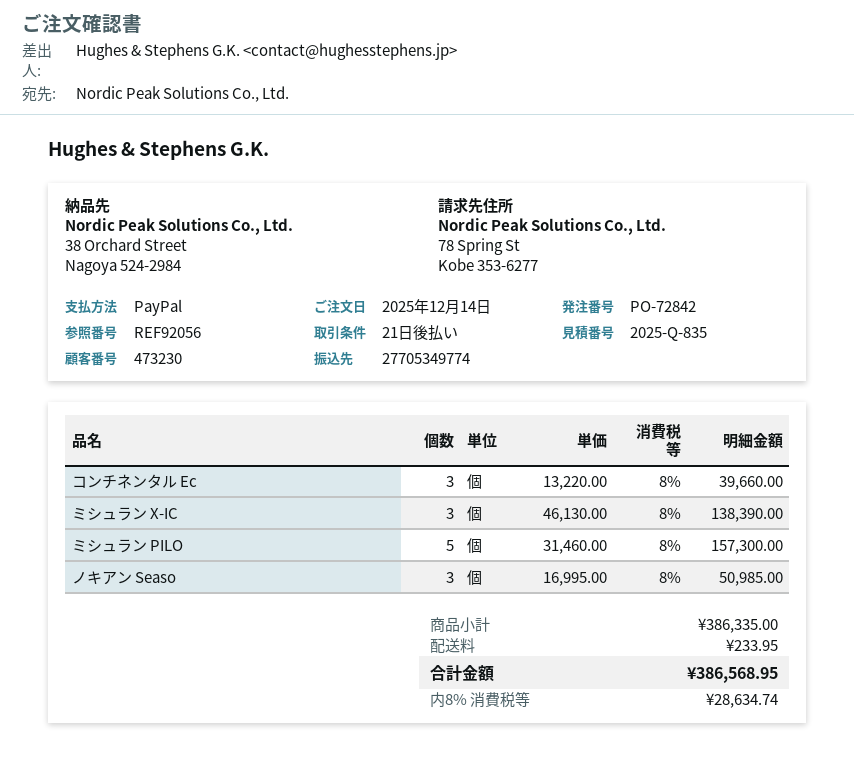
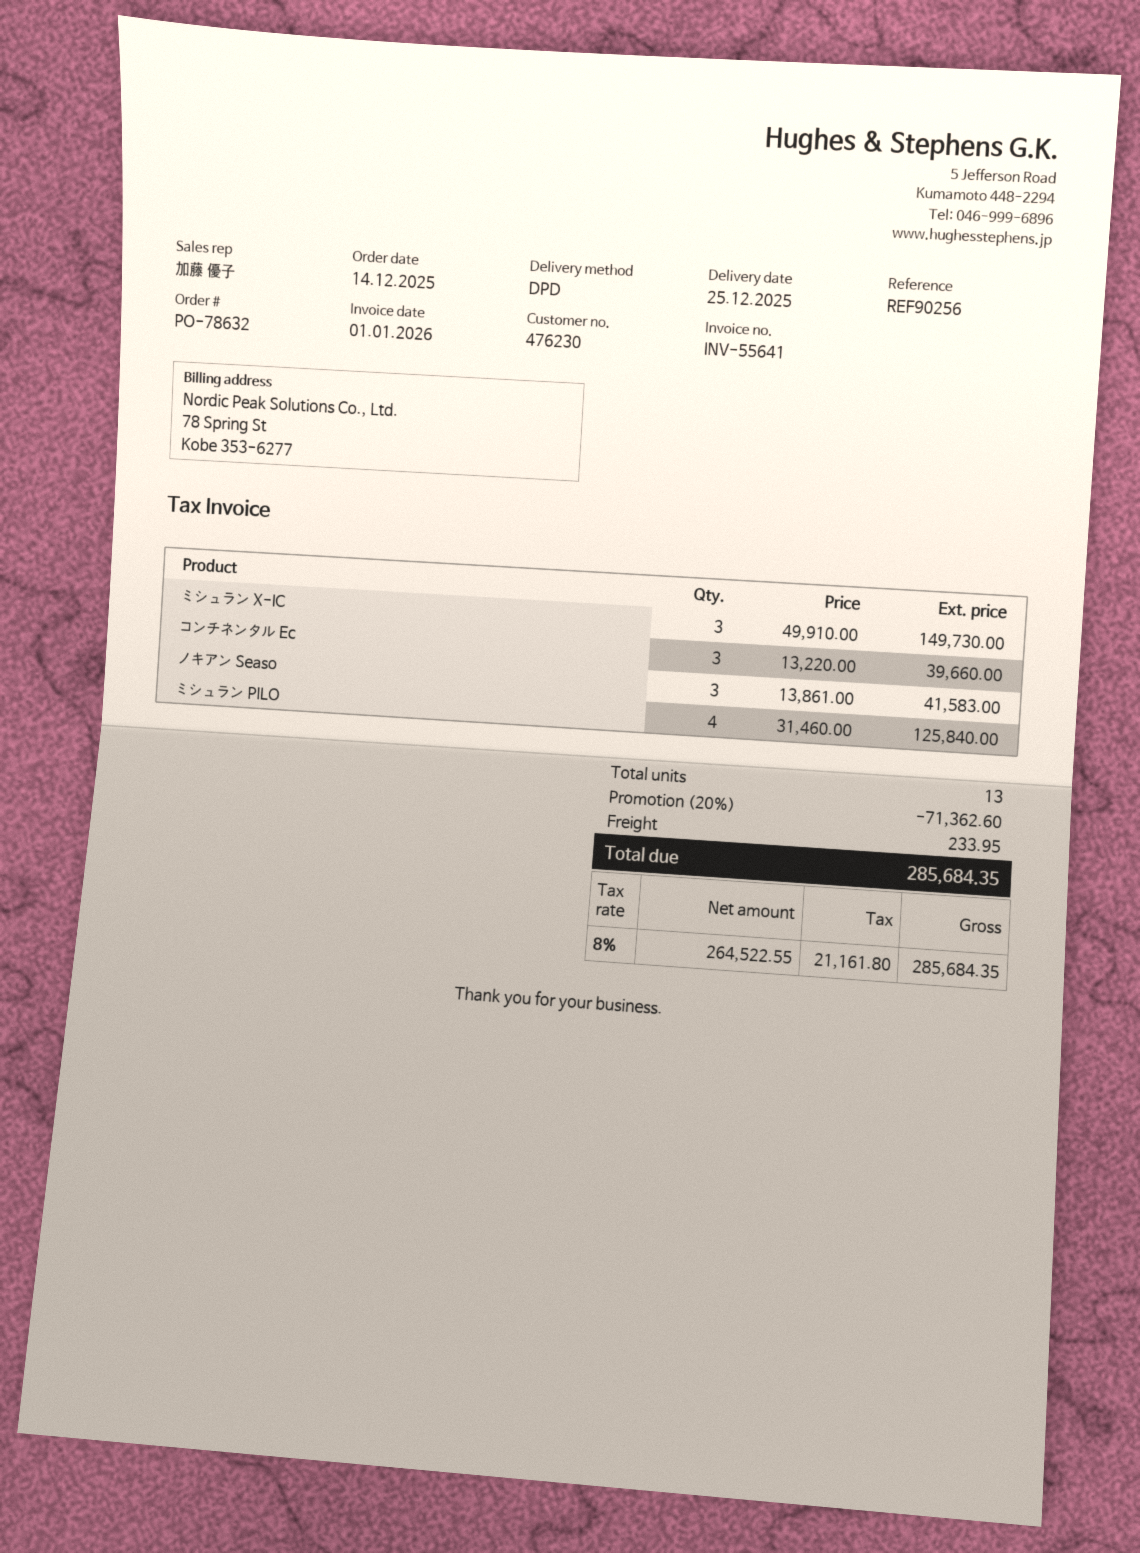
order number: PO-72842 -> PO-78632
customer number: 473230 -> 476230
reference: REF92056 -> REF90256
ミシュラン X-IC: 3 x 46130.00 = 138390.00 -> 3 x 49910.00 = 149730.00
ミシュラン PILO: 5 x 31460.00 = 157300.00 -> 4 x 31460.00 = 125840.00
ノキアン Seaso: 3 x 16995.00 = 50985.00 -> 3 x 13861.00 = 41583.00
discount: none -> 20% = 71362.60
tax: 8% = 28634.74 -> 8% = 21161.80
total: 386568.95 -> 285684.35

